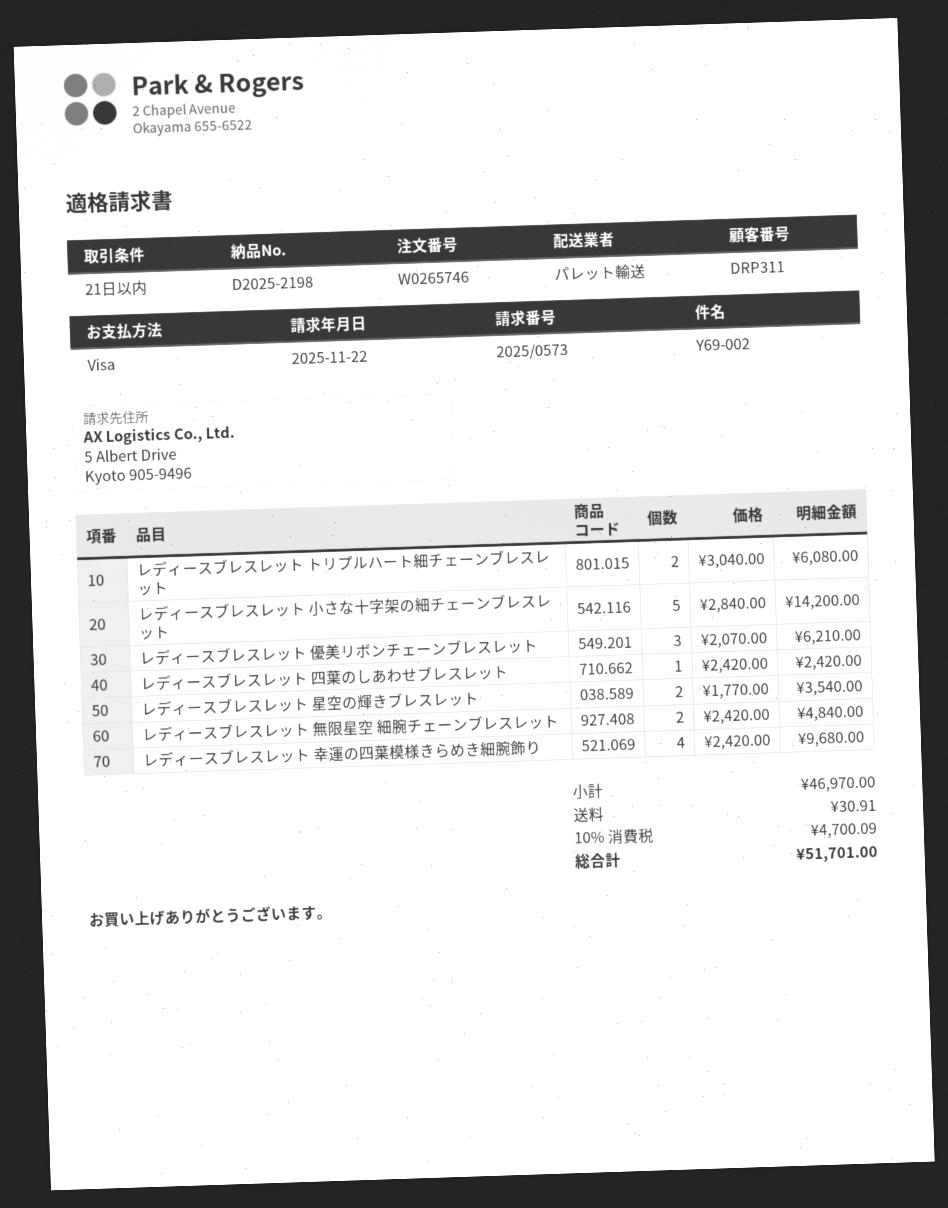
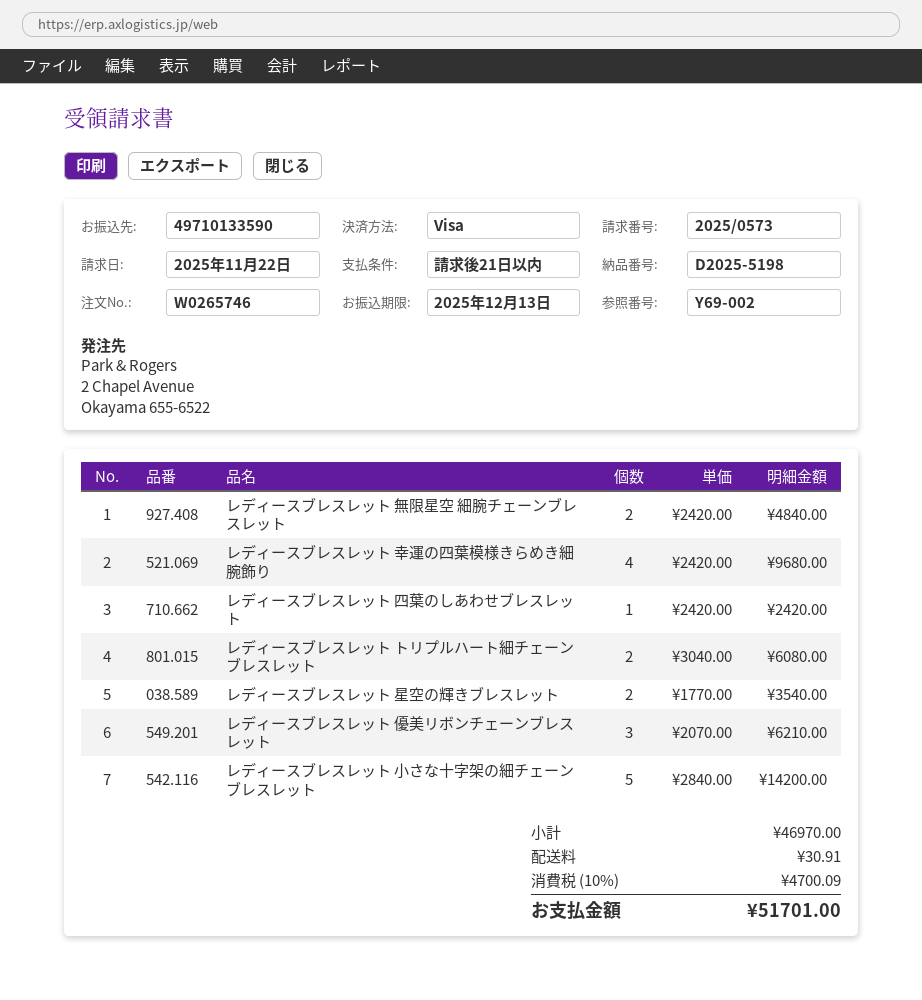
delivery note number: D2025-2198 -> D2025-5198

